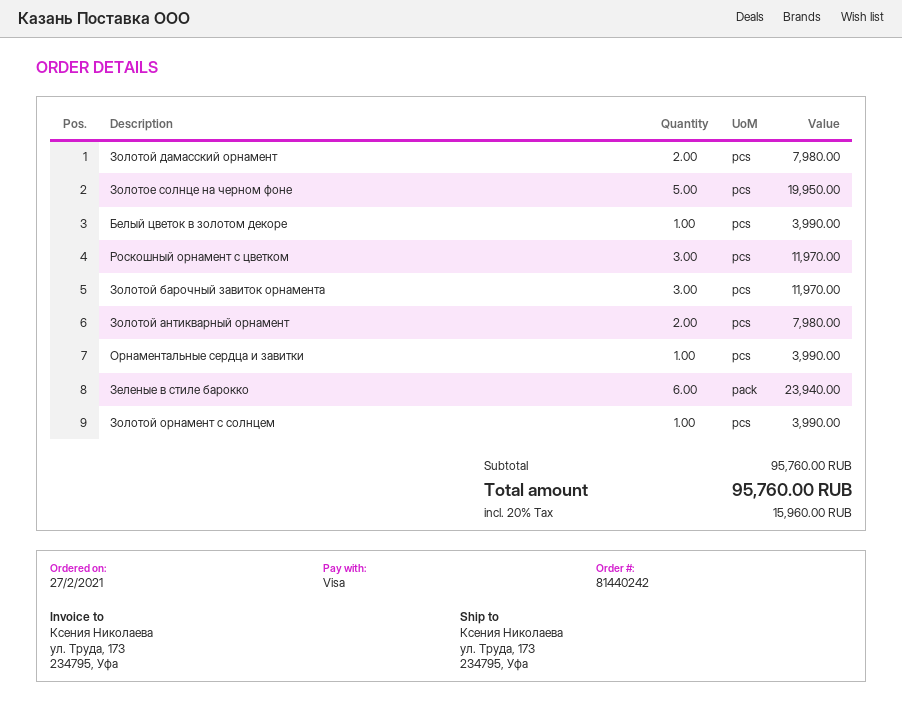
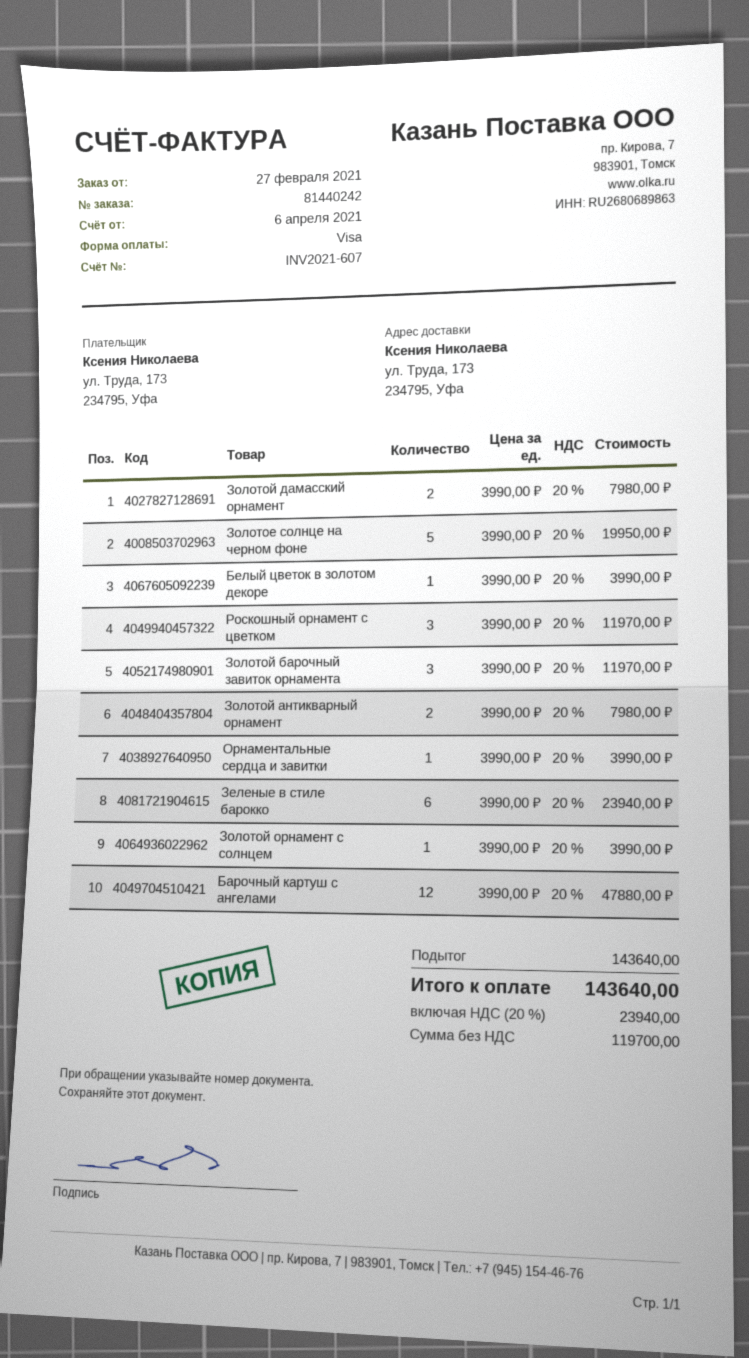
Барочный картуш с ангелами: none -> 12 for 47880.00
subtotal: 95760.00 -> 143640.00
tax: 20% = 15960.00 -> 20% = 23940.00
total: 95760.00 -> 143640.00

